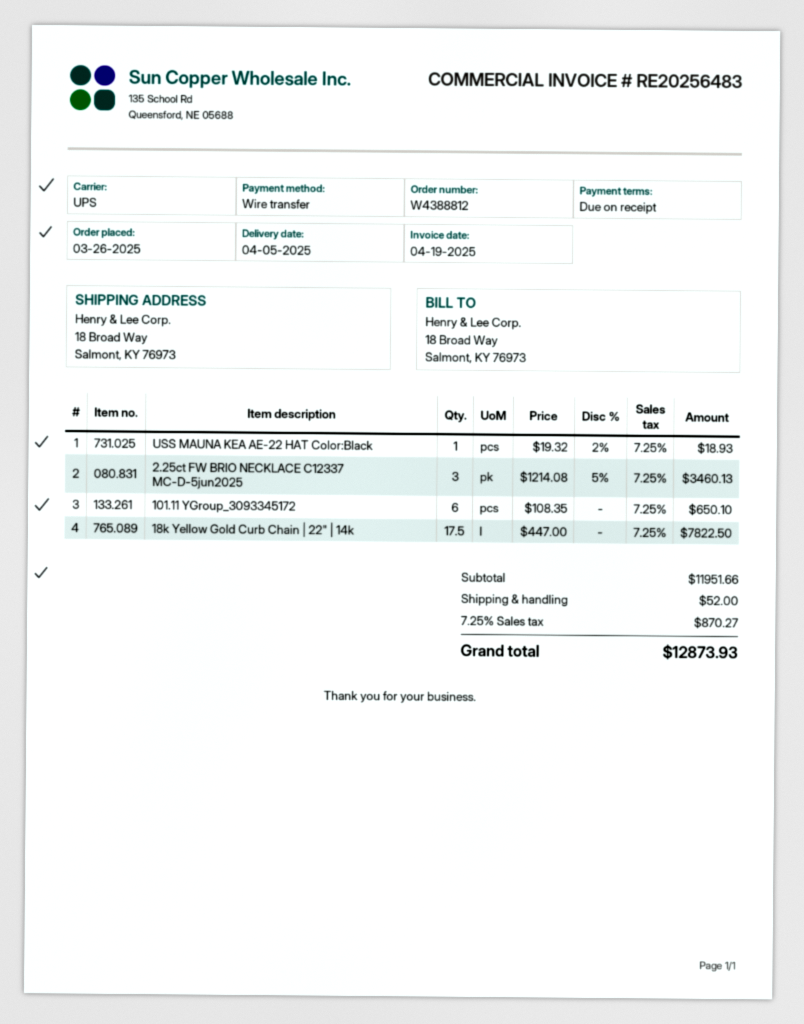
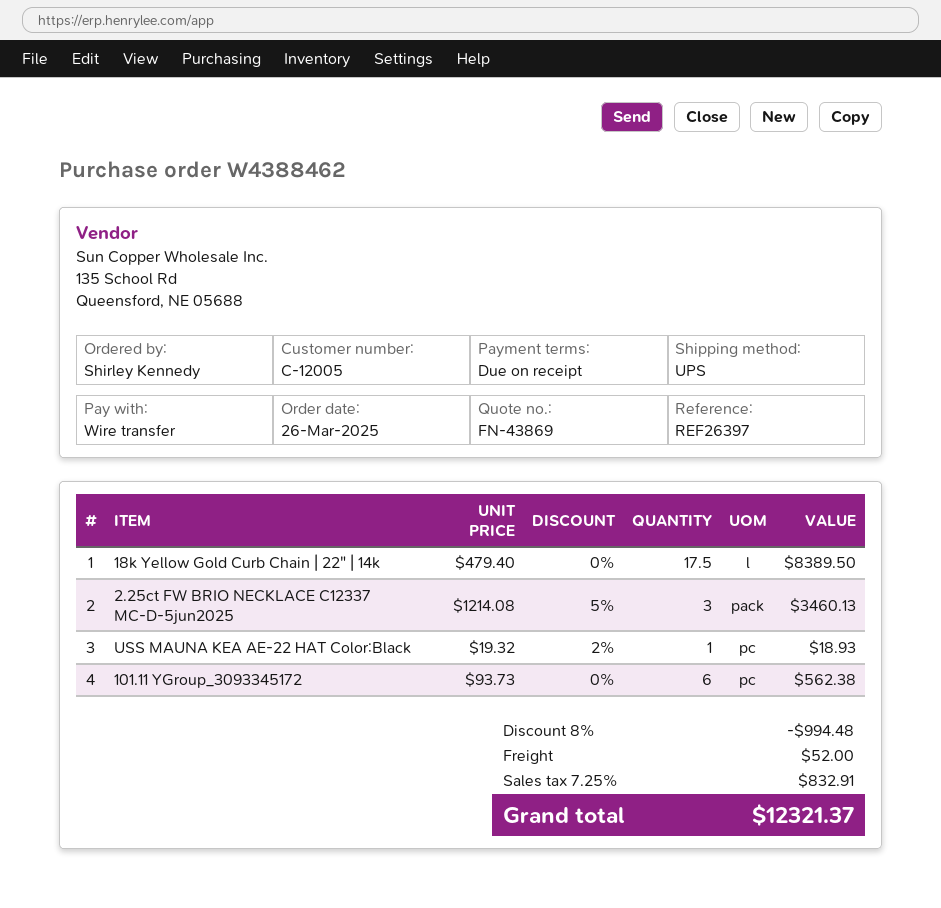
order number: W4388812 -> W4388462
101.11 YGroup_3093345172: 6 x 108.35 = 650.10 -> 6 x 93.73 = 562.38
18k Yellow Gold Curb Chain | 22" | 14k: 17.5 x 447.00 = 7822.50 -> 17.5 x 479.40 = 8389.50
discount: none -> 8% = 994.48
tax: 7.25% = 870.27 -> 7.25% = 832.91
total: 12873.93 -> 12321.37

